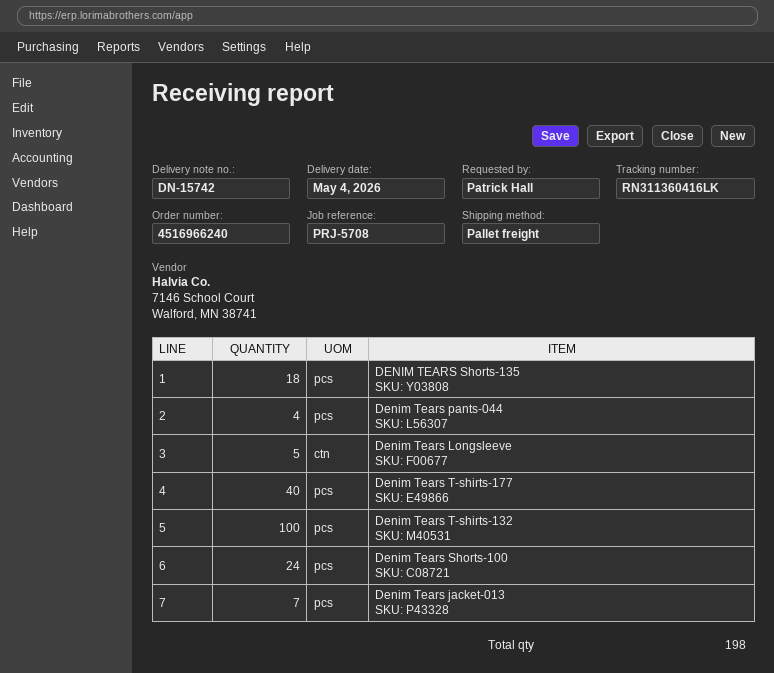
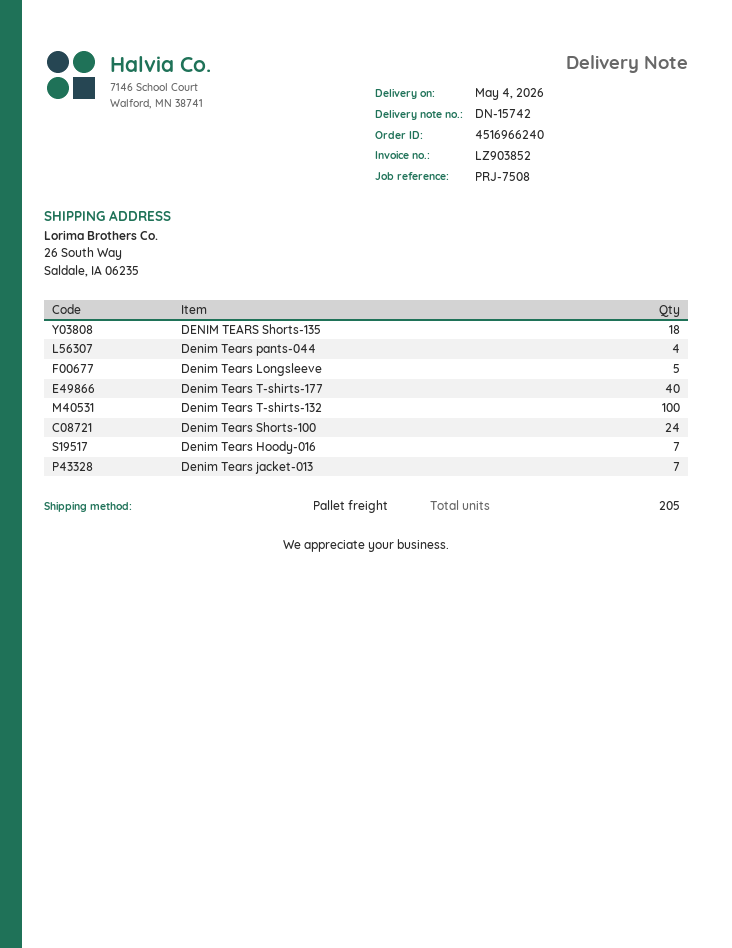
reference: PRJ-5708 -> PRJ-7508
Denim Tears Hoody-016: none -> 7
total quantity: 198 -> 205

